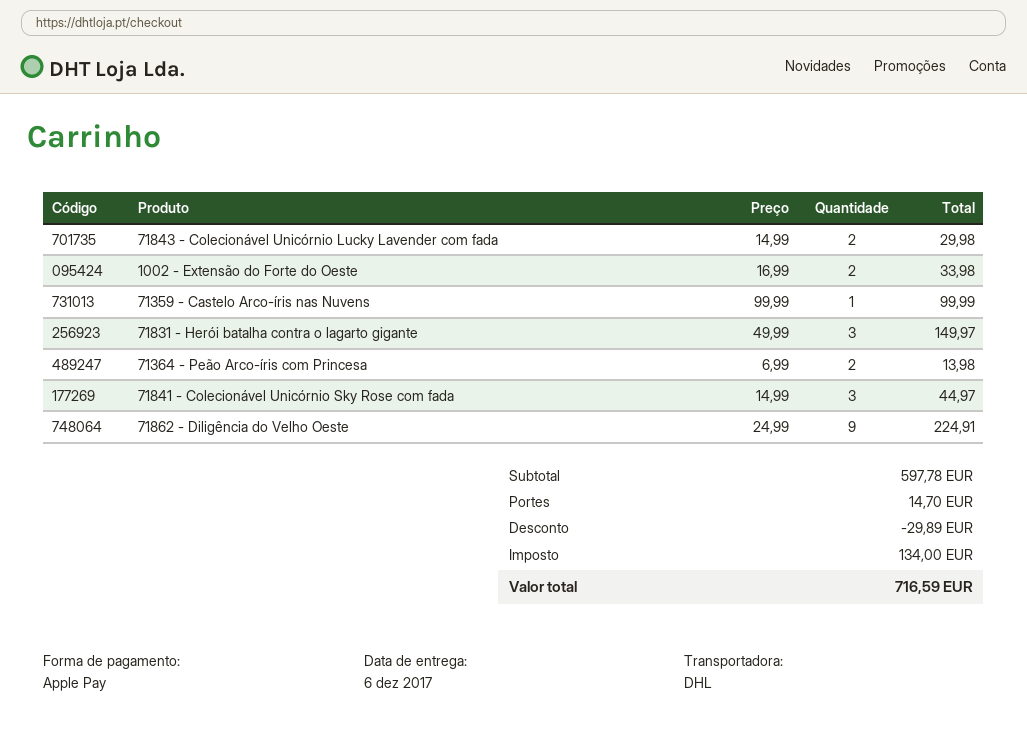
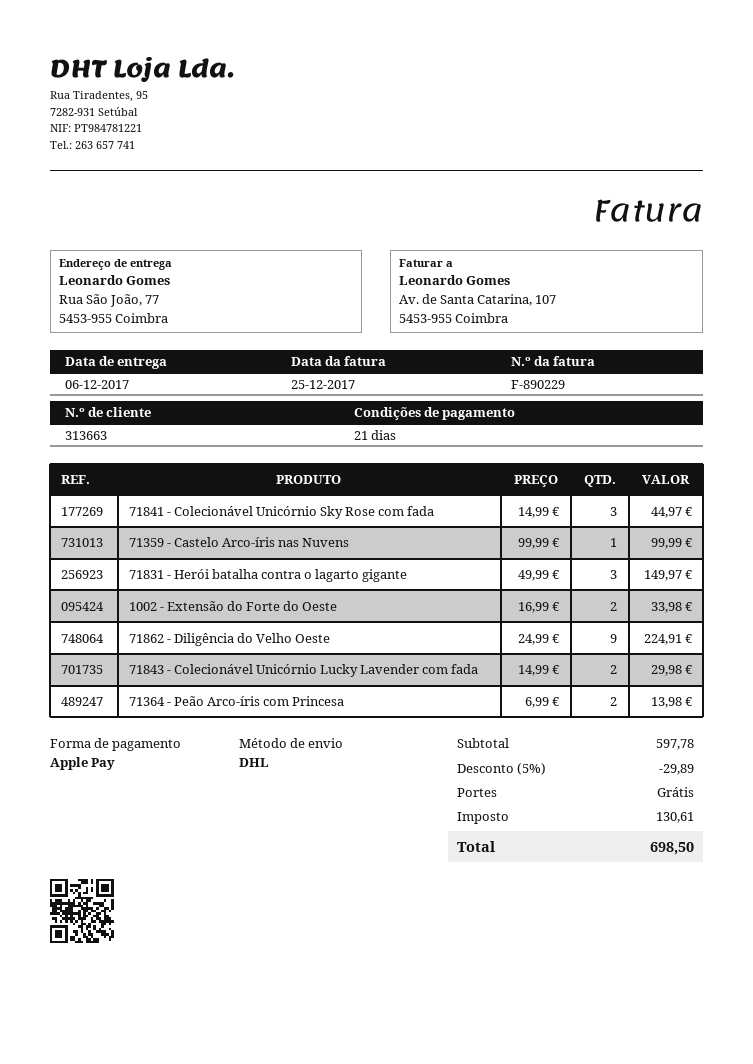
shipping: 14.70 -> 0.00
tax: 134.00 -> 130.61
total: 716.59 -> 698.50

